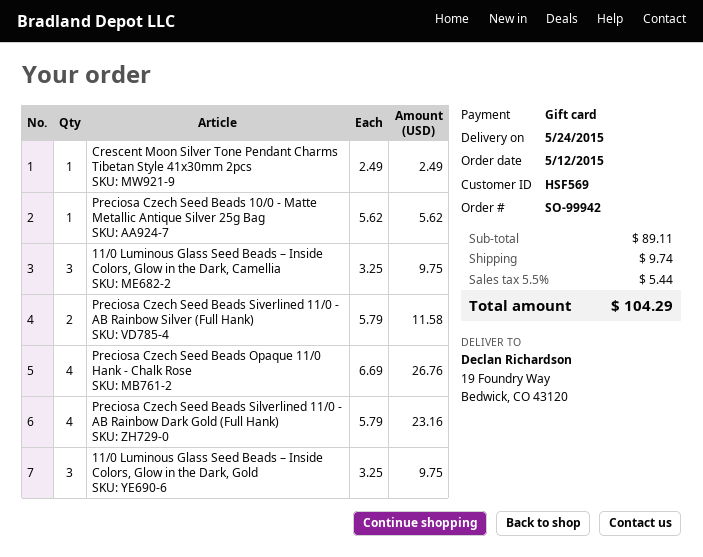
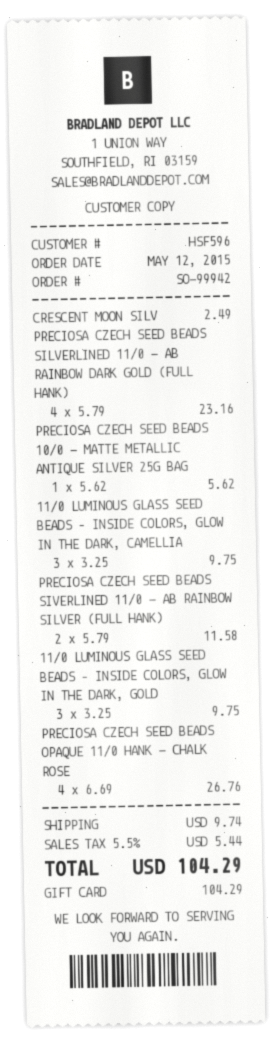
customer number: HSF569 -> HSF596

